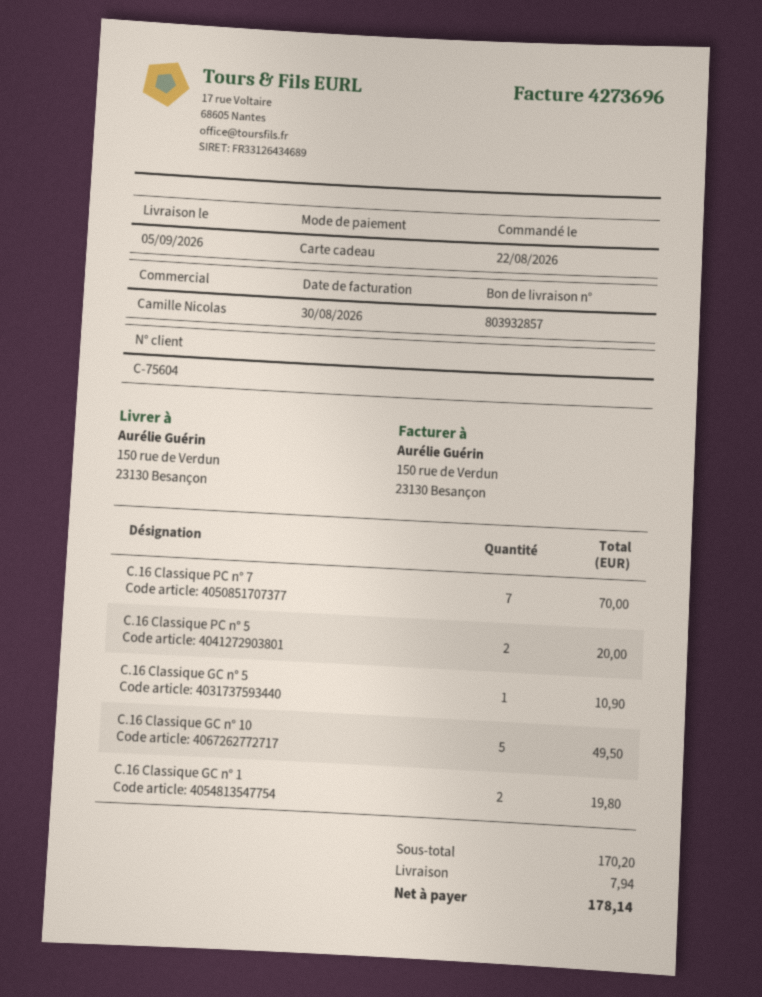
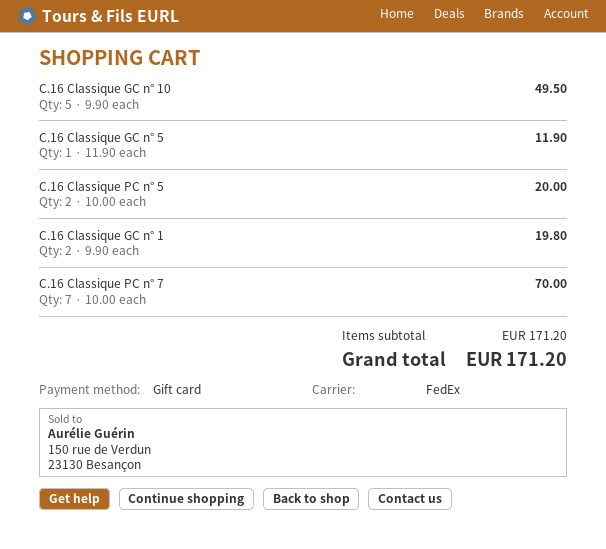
C.16 Classique GC n° 5: 1 for 10.90 -> 1 for 11.90
subtotal: 170.20 -> 171.20
shipping: 7.94 -> none
total: 178.14 -> 171.20

